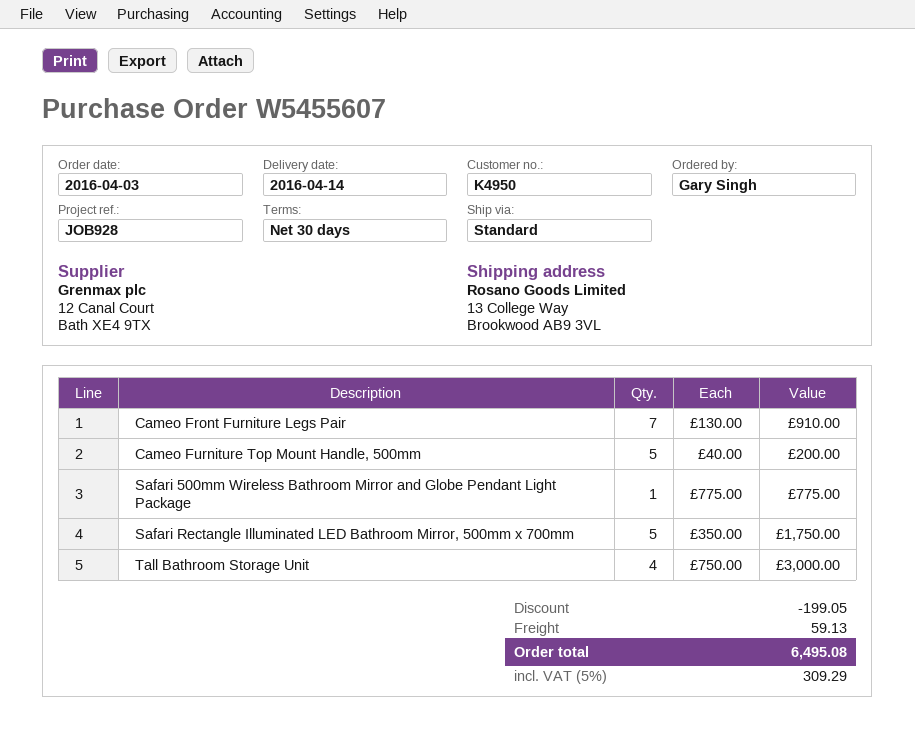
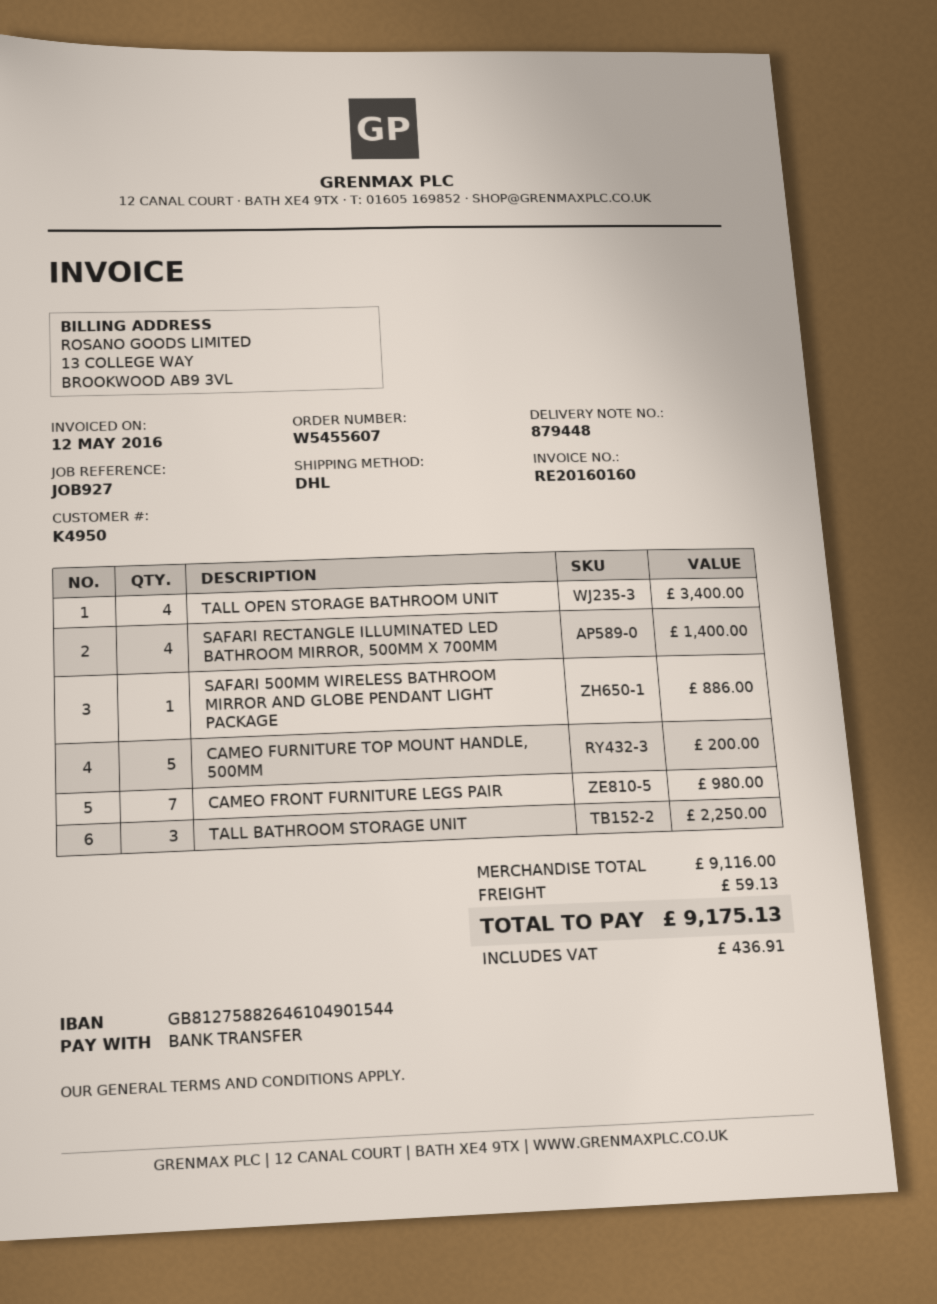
reference: JOB928 -> JOB927
shipping method: standard -> DHL
Cameo Front Furniture Legs Pair: 7 for 910.00 -> 7 for 980.00
Safari 500mm Wireless Bathroom Mirror and Globe Pendant Light Package: 1 for 775.00 -> 1 for 886.00
Safari Rectangle Illuminated LED Bathroom Mirror, 500mm x 700mm: 5 for 1750.00 -> 4 for 1400.00
Tall Bathroom Storage Unit: 4 for 3000.00 -> 3 for 2250.00
TALL OPEN STORAGE BATHROOM UNIT: none -> 4 for 3400.00
discount: 199.05 -> none
tax: 309.29 -> 436.91
total: 6495.08 -> 9175.13

